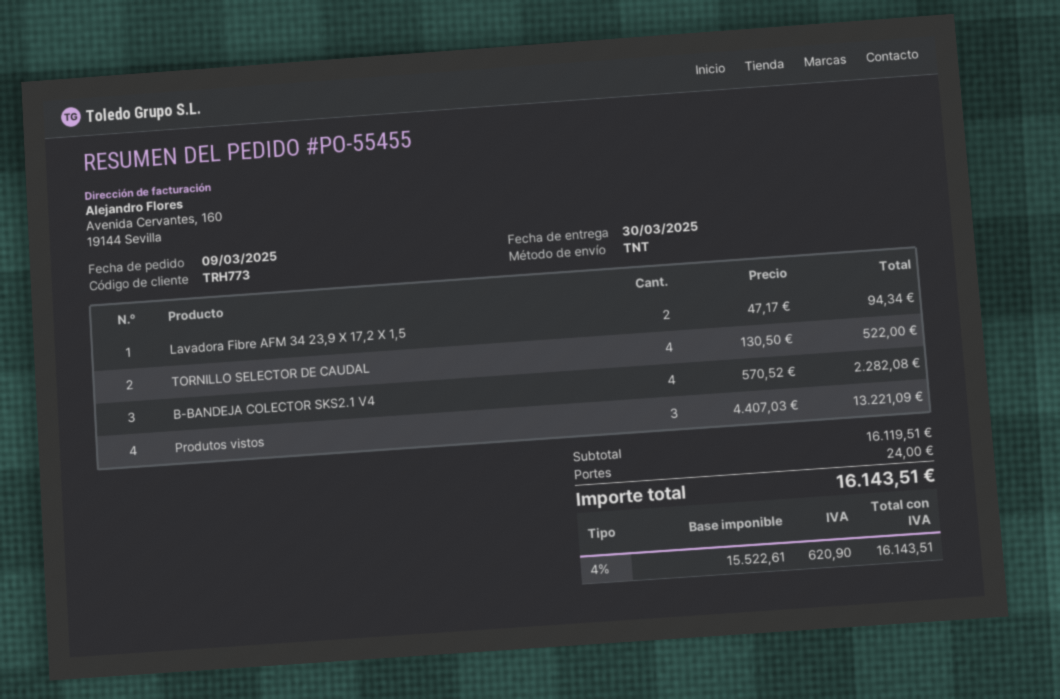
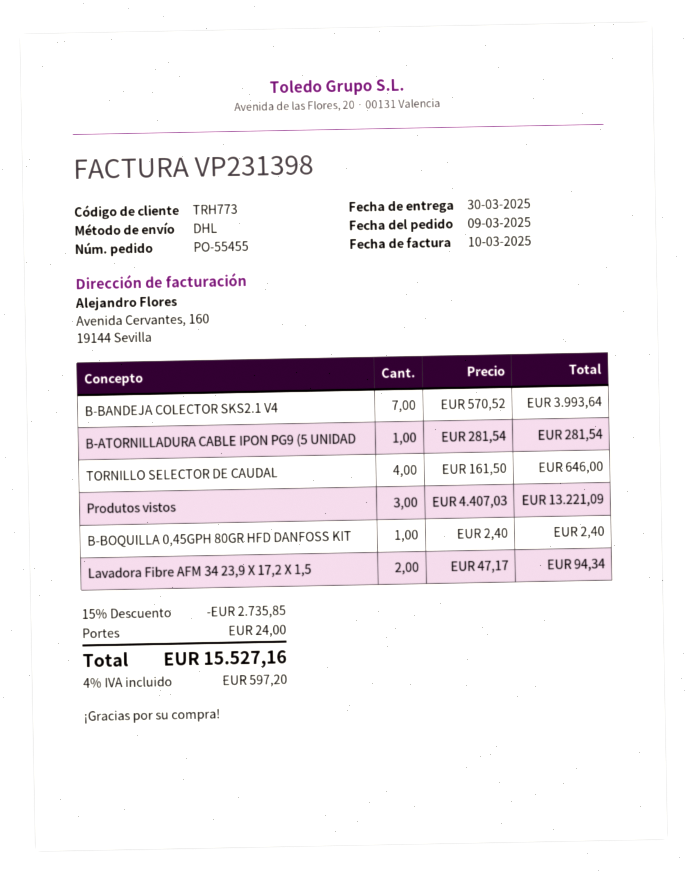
shipping method: TNT -> DHL
TORNILLO SELECTOR DE CAUDAL: 4 x 130.50 = 522.00 -> 4 x 161.50 = 646.00
B-BANDEJA COLECTOR SKS2.1 V4: 4 x 570.52 = 2282.08 -> 7 x 570.52 = 3993.64
B-ATORNILLADURA CABLE IPON PG9 (5 UNIDAD: none -> 1 x 281.54 = 281.54
B-BOQUILLA 0,45GPH 80GR HFD DANFOSS KIT: none -> 1 x 2.40 = 2.40
discount: none -> 15% = 2735.85
tax: 4% = 620.90 -> 4% = 597.20
total: 16143.51 -> 15527.16

